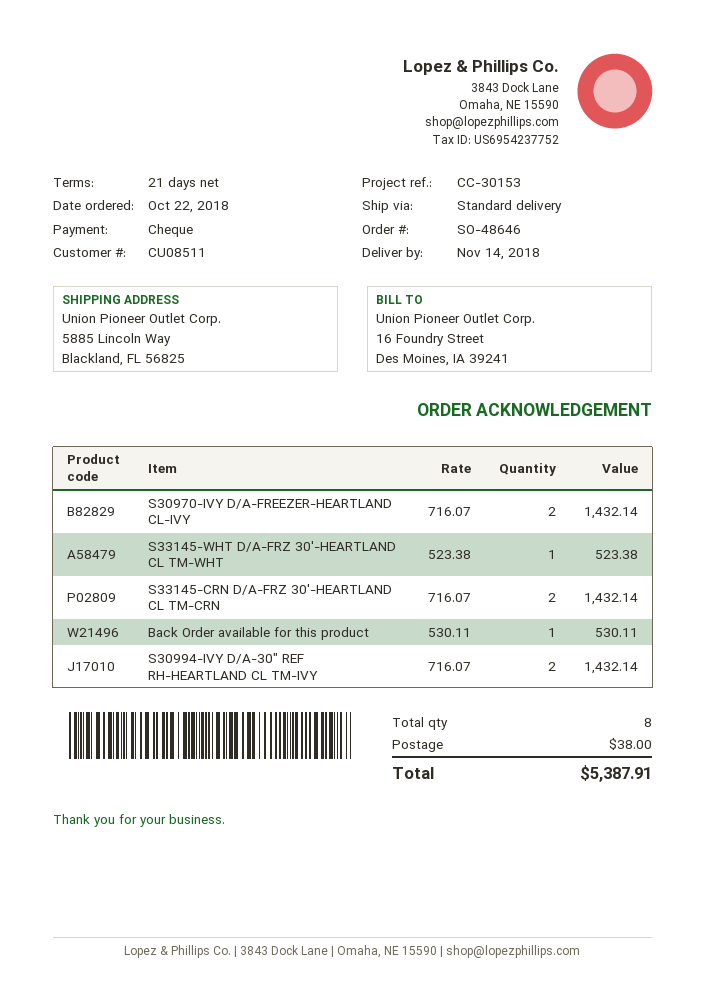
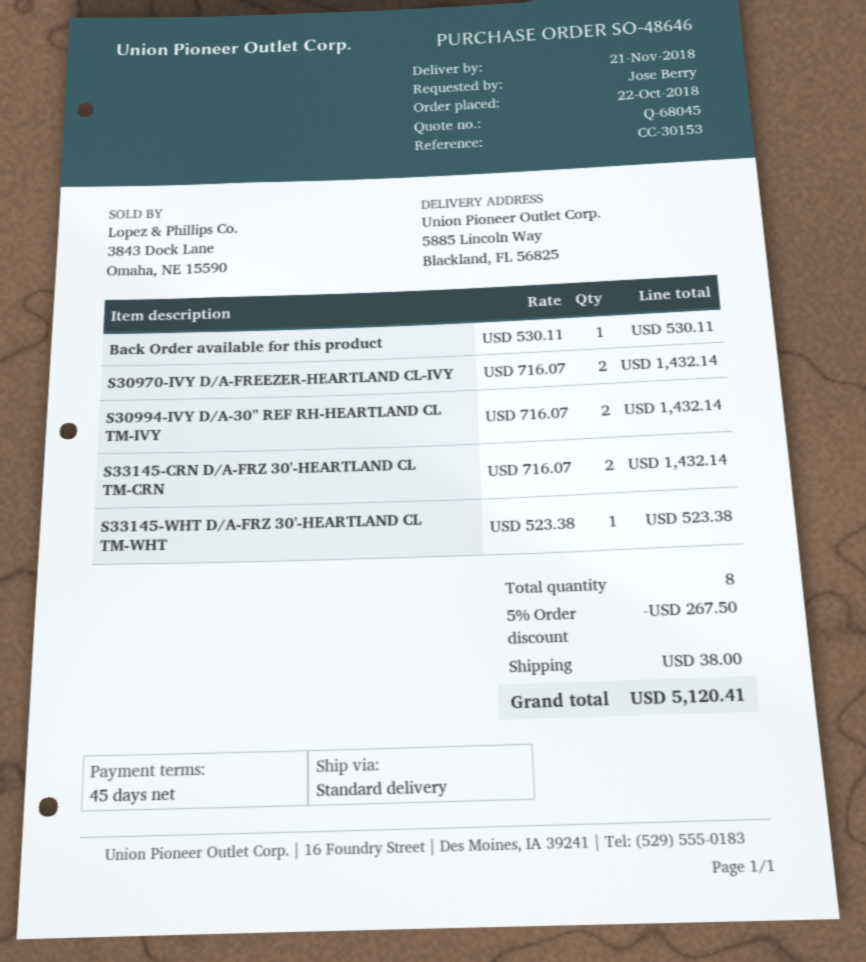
delivery date: 2018-11-14 -> 2018-11-21
payment terms: 21 days -> 45 days
discount: none -> 5% = 267.50
total: 5387.91 -> 5120.41

